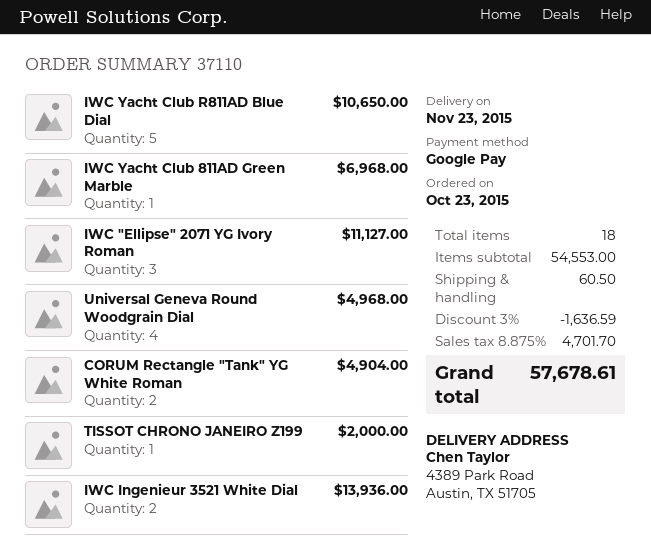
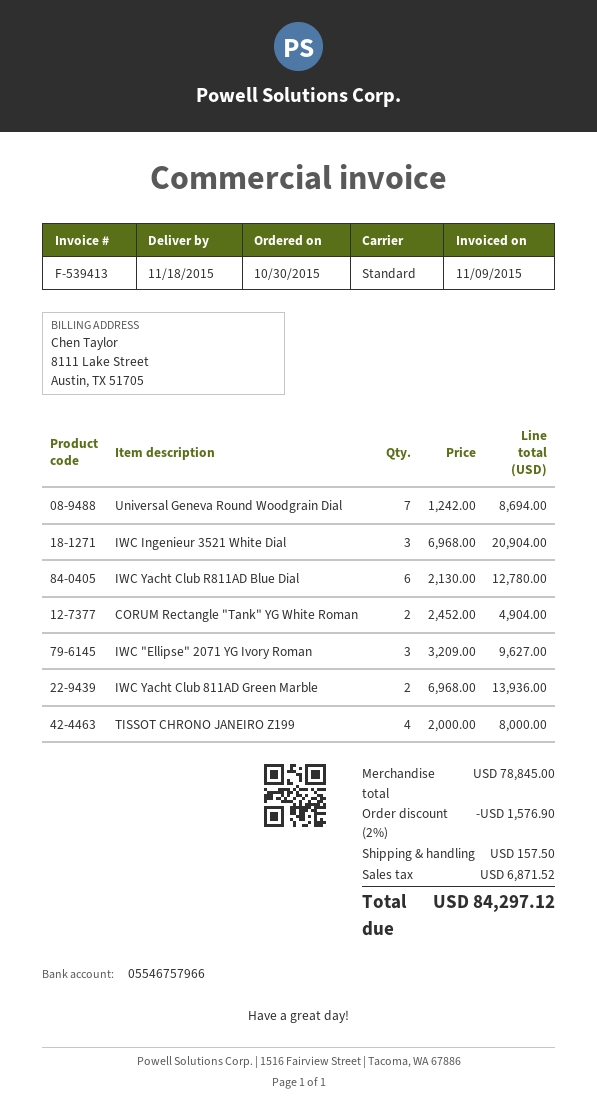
order date: 2015-10-23 -> 2015-10-30
delivery date: 2015-11-23 -> 2015-11-18
IWC Yacht Club R811AD Blue Dial: 5 for 10650.00 -> 6 for 12780.00
IWC Yacht Club 811AD Green Marble: 1 for 6968.00 -> 2 for 13936.00
IWC "Ellipse" 2071 YG Ivory Roman: 3 for 11127.00 -> 3 for 9627.00
Universal Geneva Round Woodgrain Dial: 4 for 4968.00 -> 7 for 8694.00
TISSOT CHRONO JANEIRO Z199: 1 for 2000.00 -> 4 for 8000.00
IWC Ingenieur 3521 White Dial: 2 for 13936.00 -> 3 for 20904.00
subtotal: 54553.00 -> 78845.00
discount: 3% = 1636.59 -> 2% = 1576.90
shipping: 60.50 -> 157.50
tax: 4701.70 -> 6871.52
total: 57678.61 -> 84297.12

